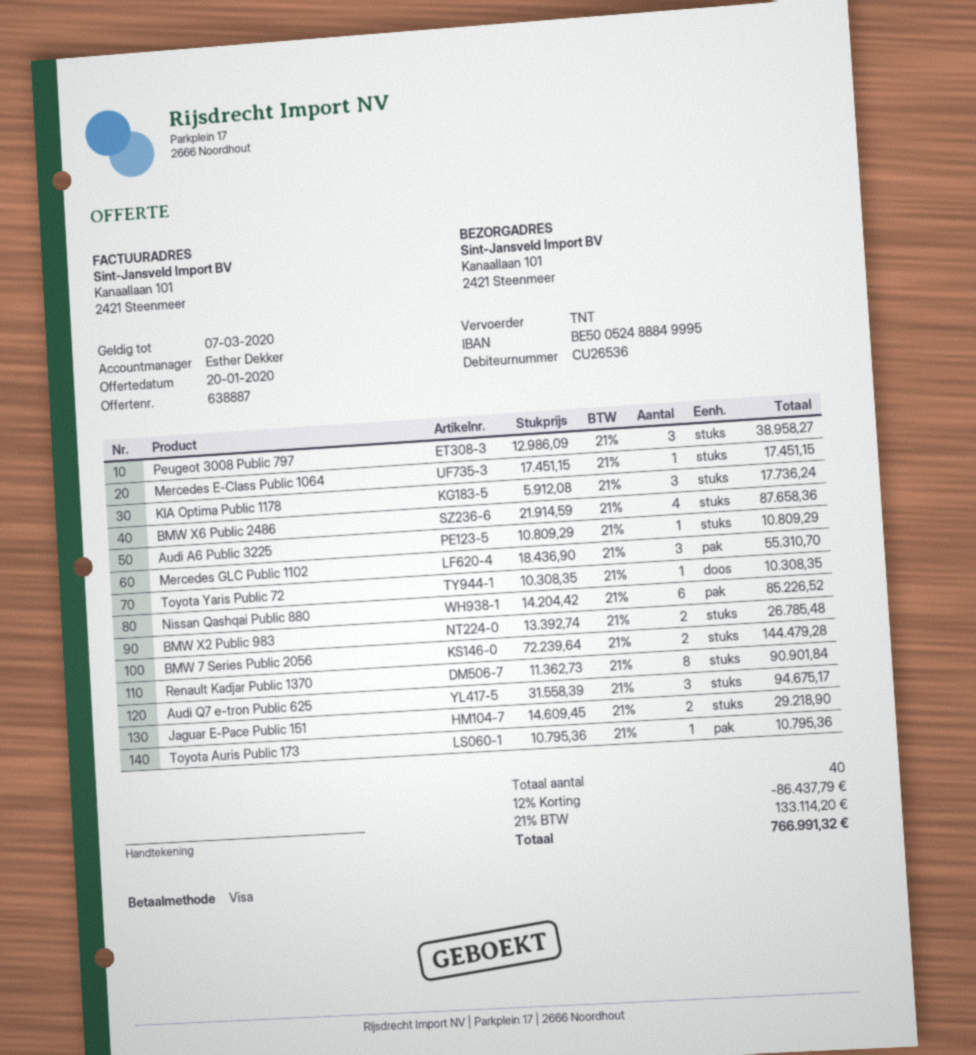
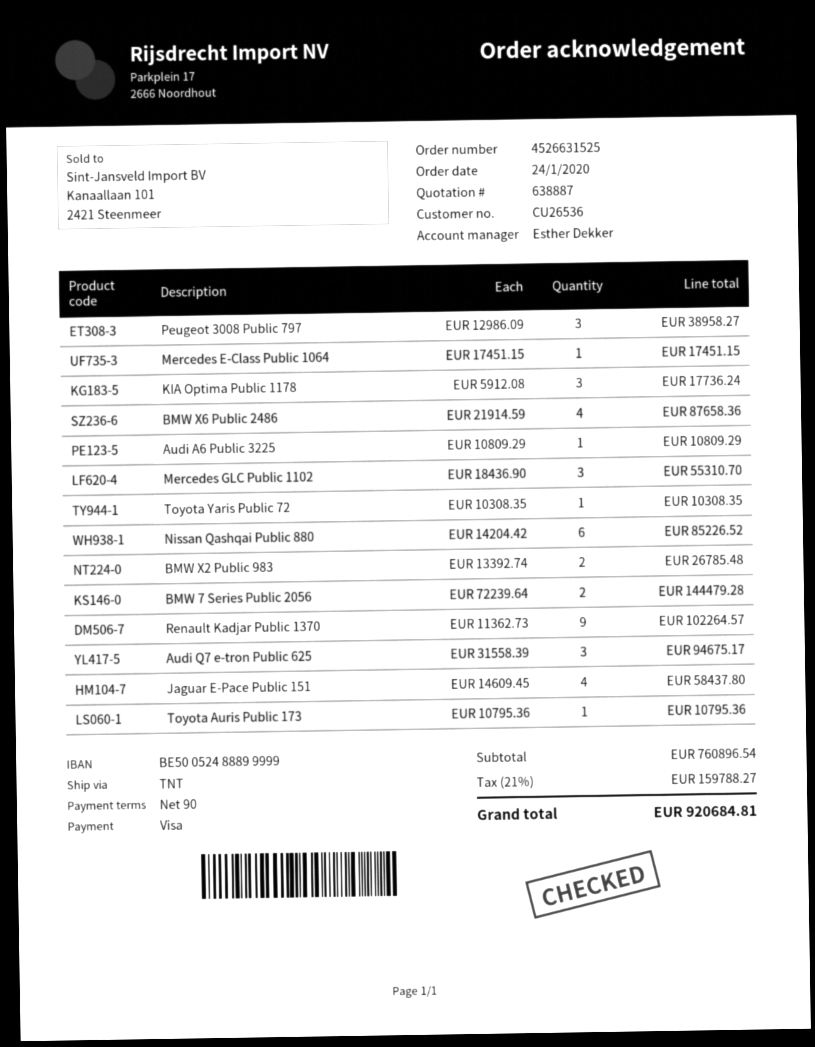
bank account: BE50052488849995 -> BE50052488899999
Renault Kadjar Public 1370: 8 x 11362.73 = 90901.84 -> 9 x 11362.73 = 102264.57
Jaguar E-Pace Public 151: 2 x 14609.45 = 29218.90 -> 4 x 14609.45 = 58437.80
discount: 12% = 86437.79 -> none
tax: 21% = 133114.20 -> 21% = 159788.27
total: 766991.32 -> 920684.81

